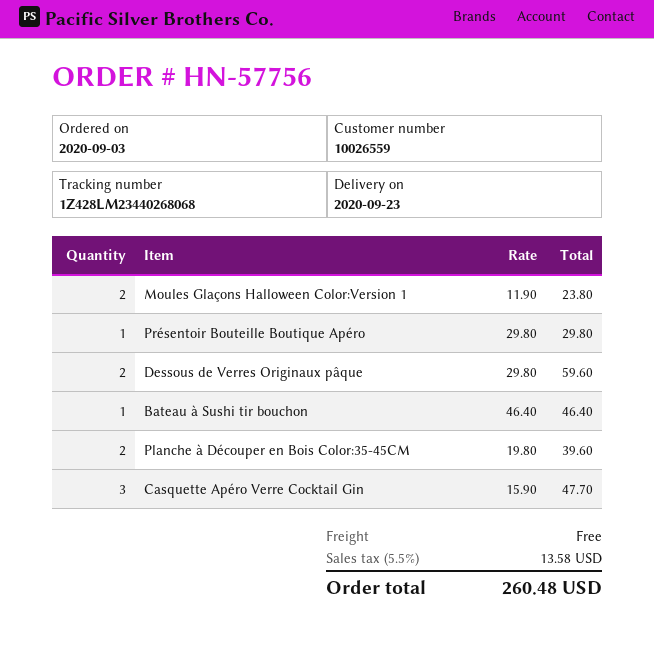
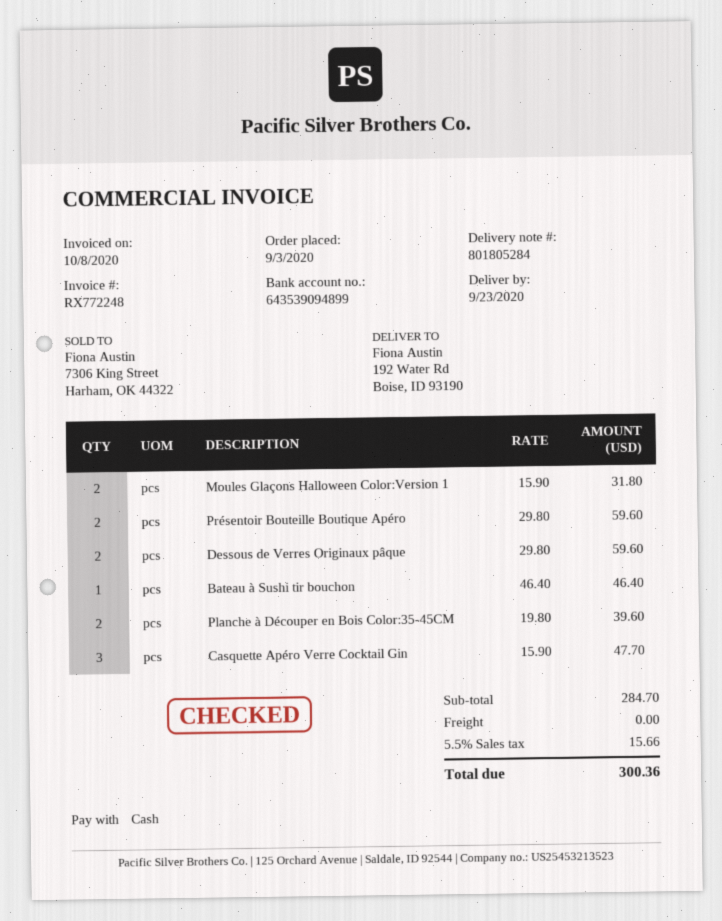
Moules Glaçons Halloween Color:Version 1: 2 x 11.90 = 23.80 -> 2 x 15.90 = 31.80
Présentoir Bouteille Boutique Apéro: 1 x 29.80 = 29.80 -> 2 x 29.80 = 59.60
tax: 5.5% = 13.58 -> 5.5% = 15.66
total: 260.48 -> 300.36

